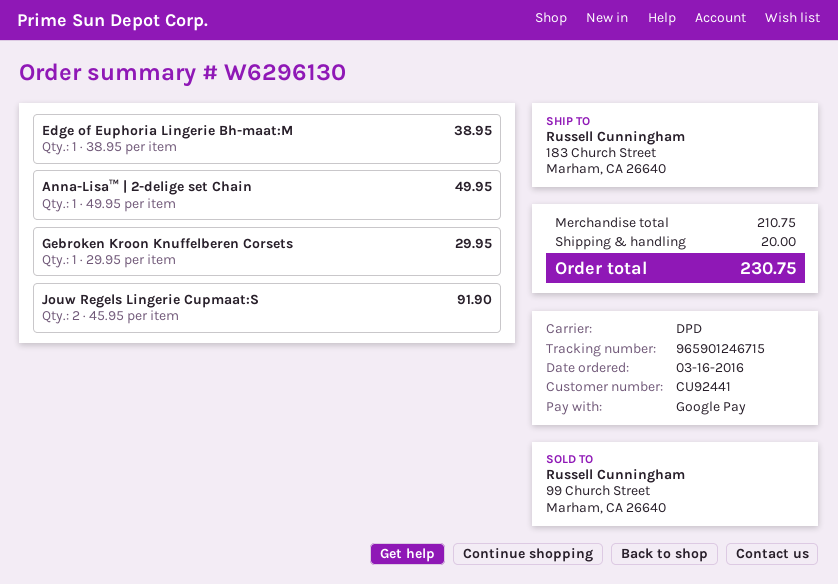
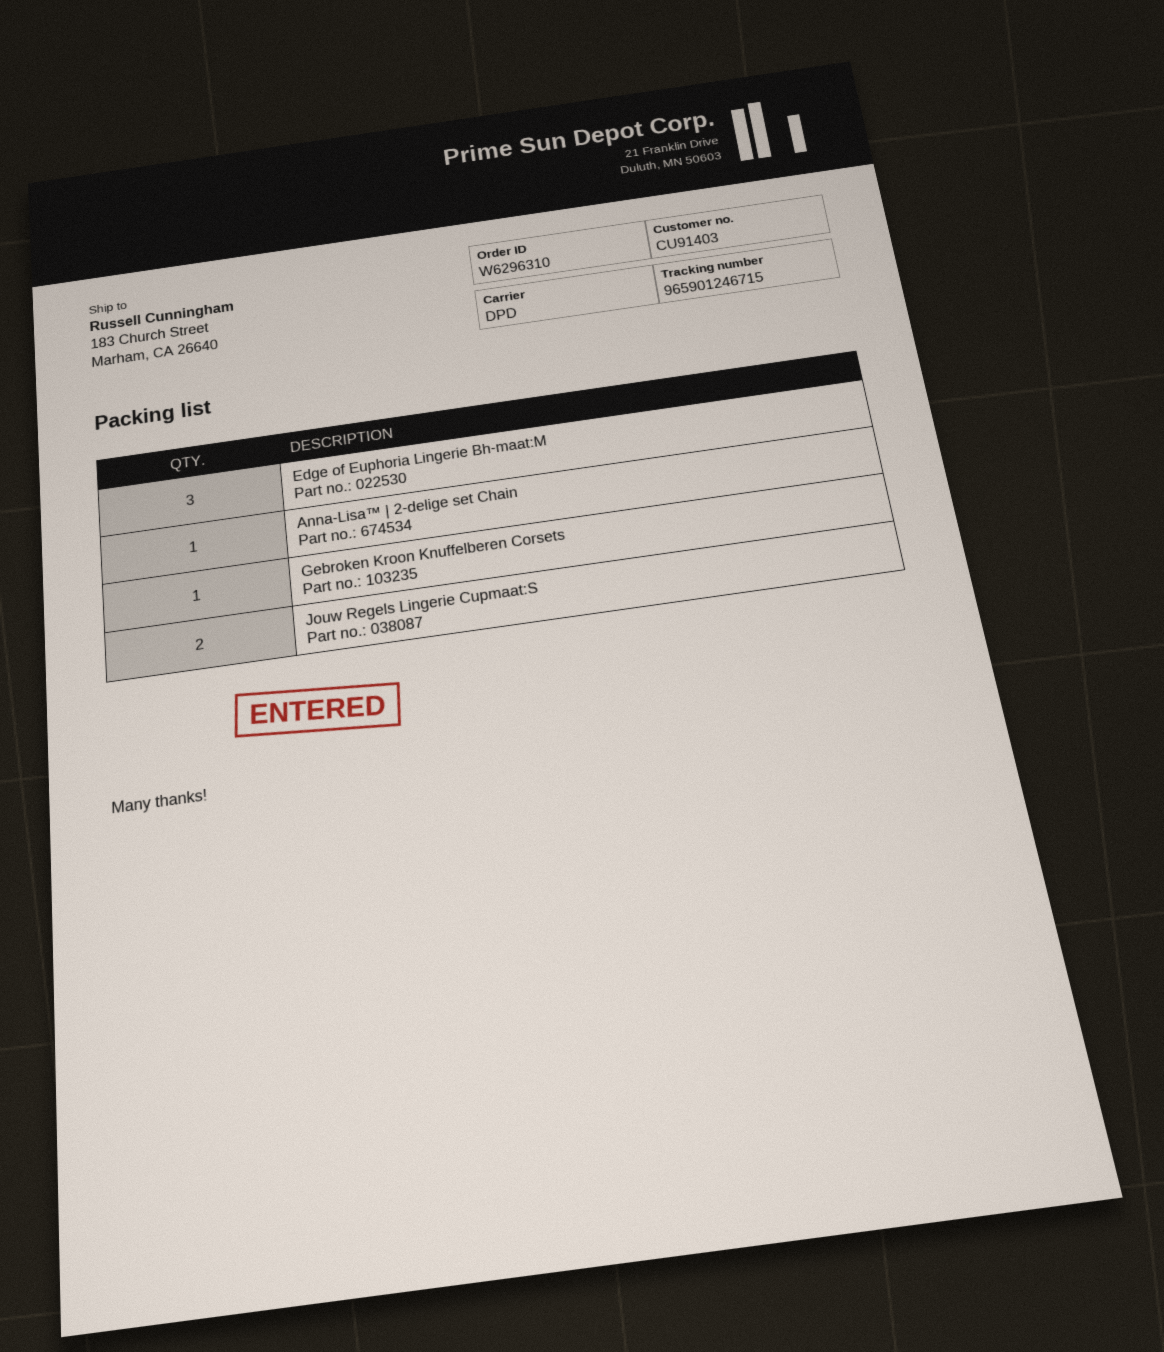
order number: W6296130 -> W6296310
customer number: CU92441 -> CU91403
Edge of Euphoria Lingerie Bh-maat:M: 1 -> 3

